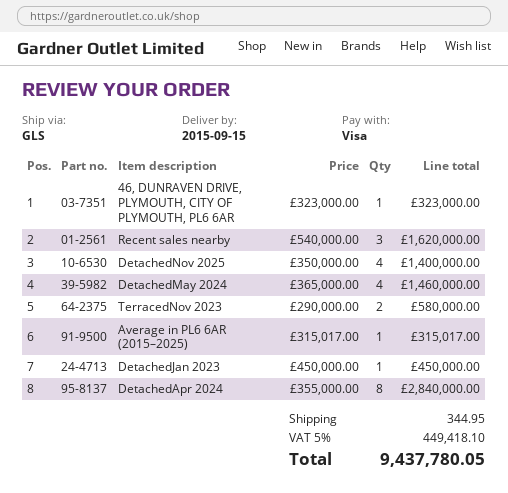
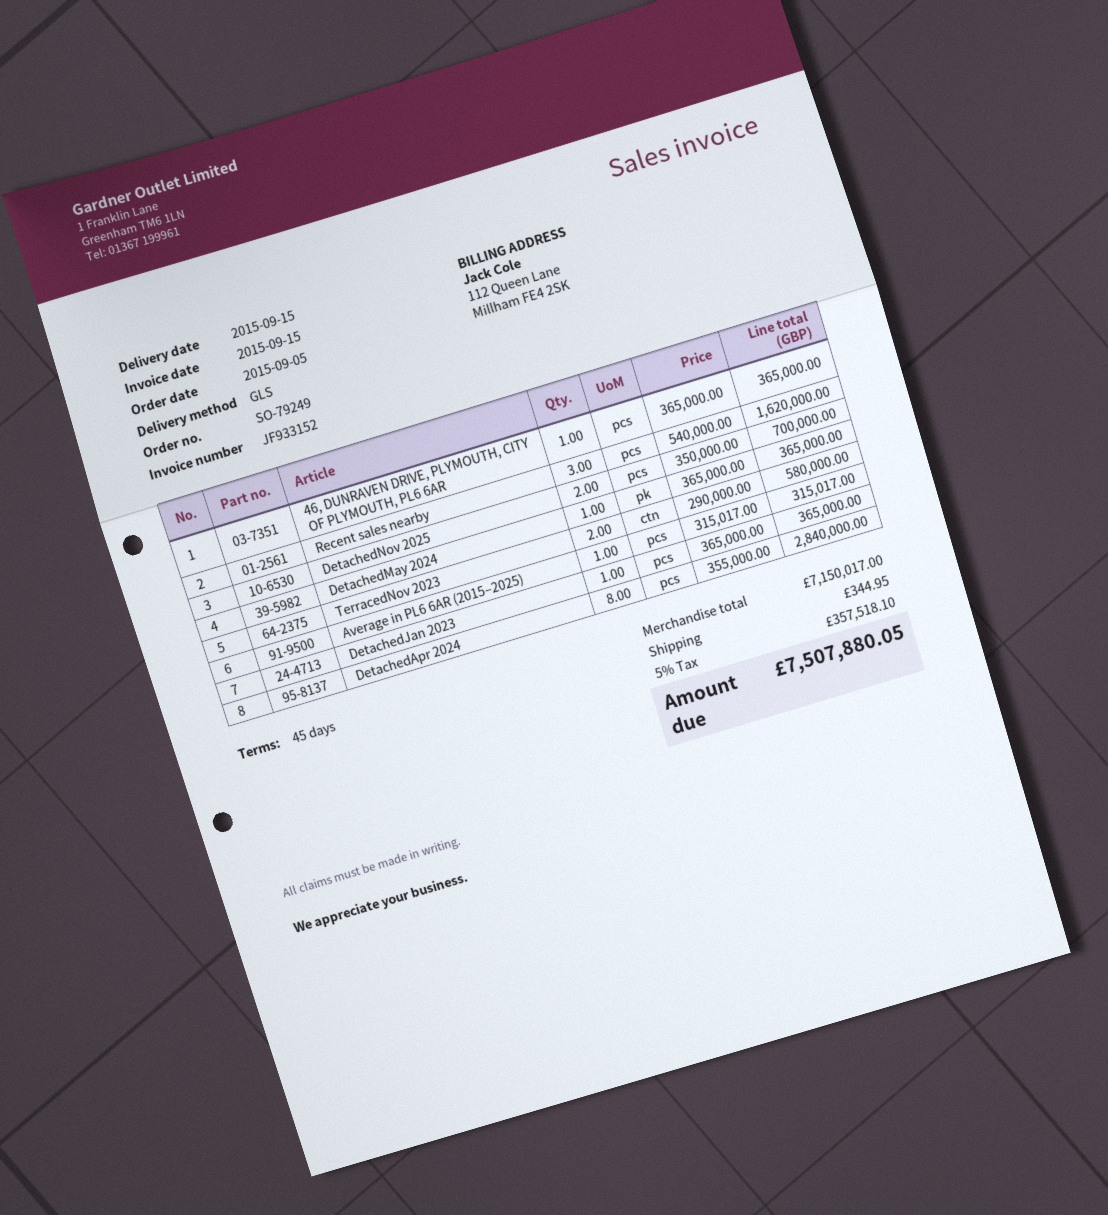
46, DUNRAVEN DRIVE, PLYMOUTH, CITY OF PLYMOUTH, PL6 6AR: 1 x 323000.00 = 323000.00 -> 1 x 365000.00 = 365000.00
DetachedNov 2025: 4 x 350000.00 = 1400000.00 -> 2 x 350000.00 = 700000.00
DetachedMay 2024: 4 x 365000.00 = 1460000.00 -> 1 x 365000.00 = 365000.00
DetachedJan 2023: 1 x 450000.00 = 450000.00 -> 1 x 365000.00 = 365000.00
tax: 5% = 449418.10 -> 5% = 357518.10
total: 9437780.05 -> 7507880.05

